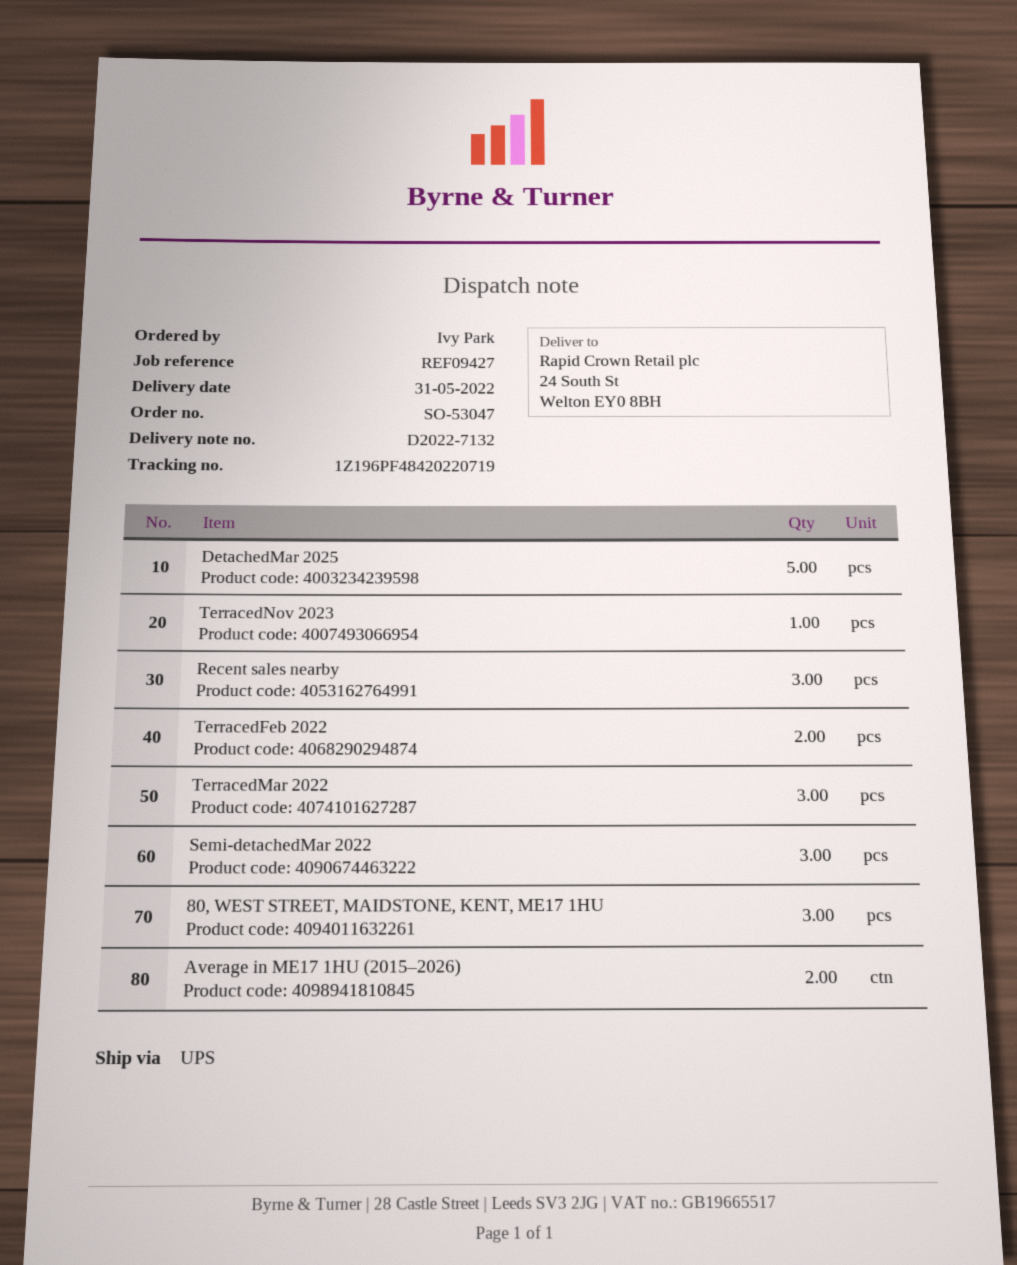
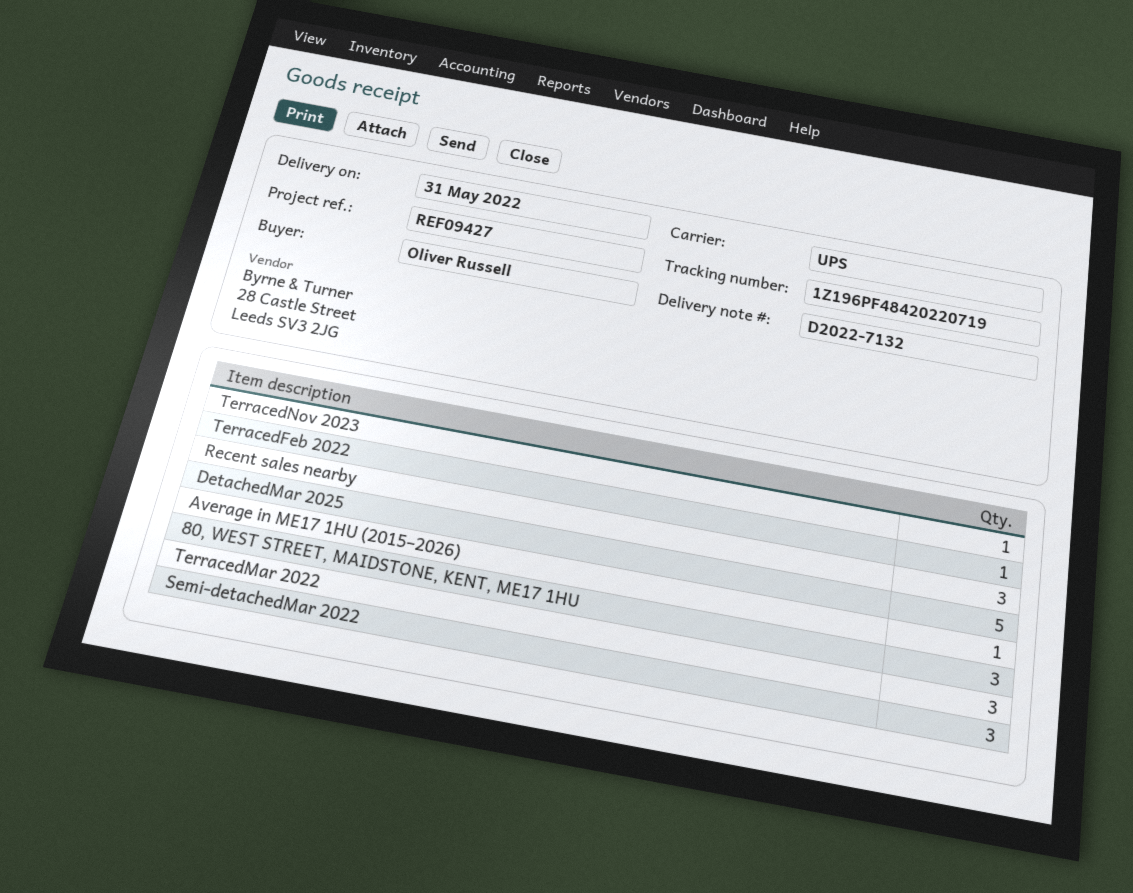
ordered by: Ivy Park -> Oliver Russell
TerracedFeb 2022: 2 -> 1
Average in ME17 1HU (2015–2026): 2 -> 1

